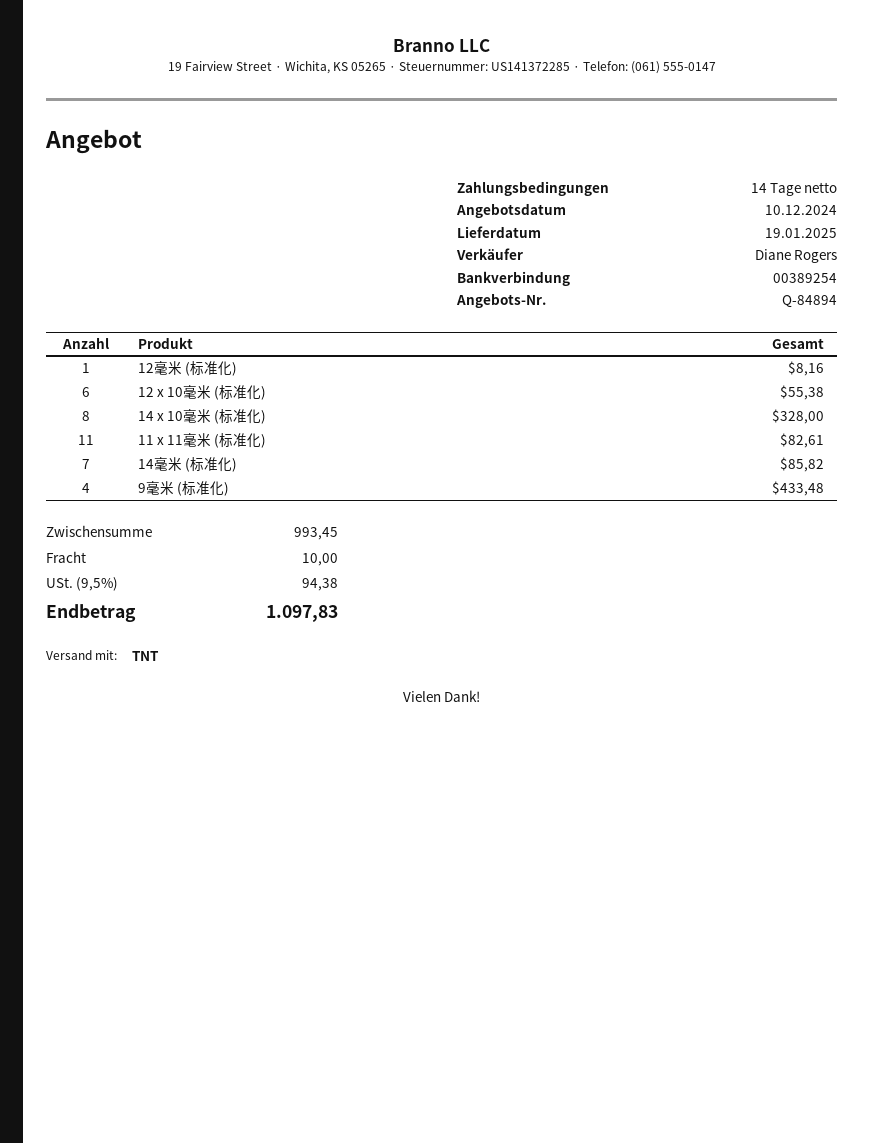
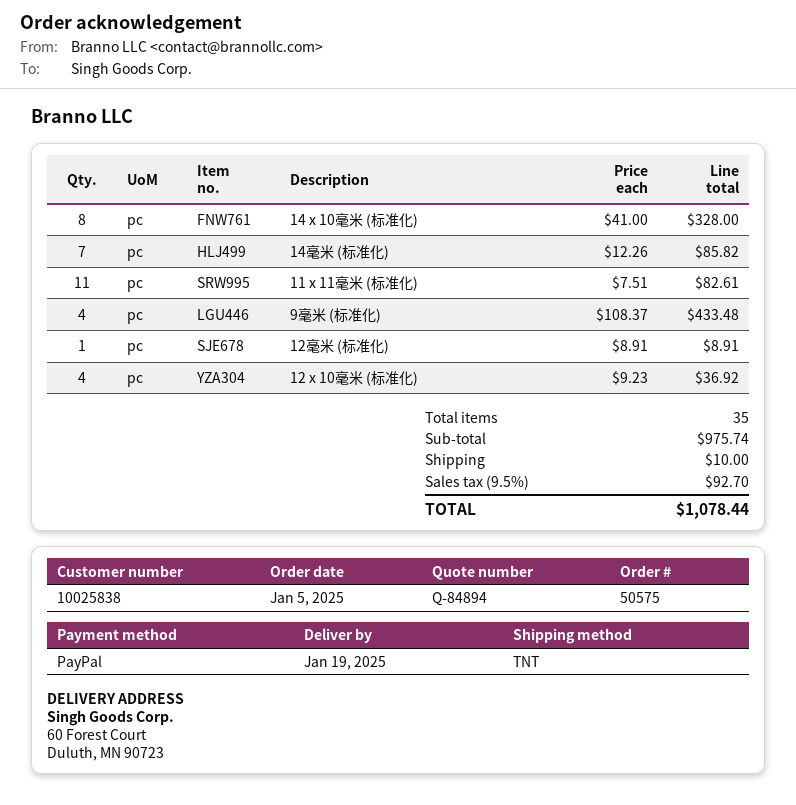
12毫米 (标准化): 1 for 8.16 -> 1 for 8.91
12 x 10毫米 (标准化): 6 for 55.38 -> 4 for 36.92
subtotal: 993.45 -> 975.74
tax: 9.5% = 94.38 -> 9.5% = 92.70
total: 1097.83 -> 1078.44

